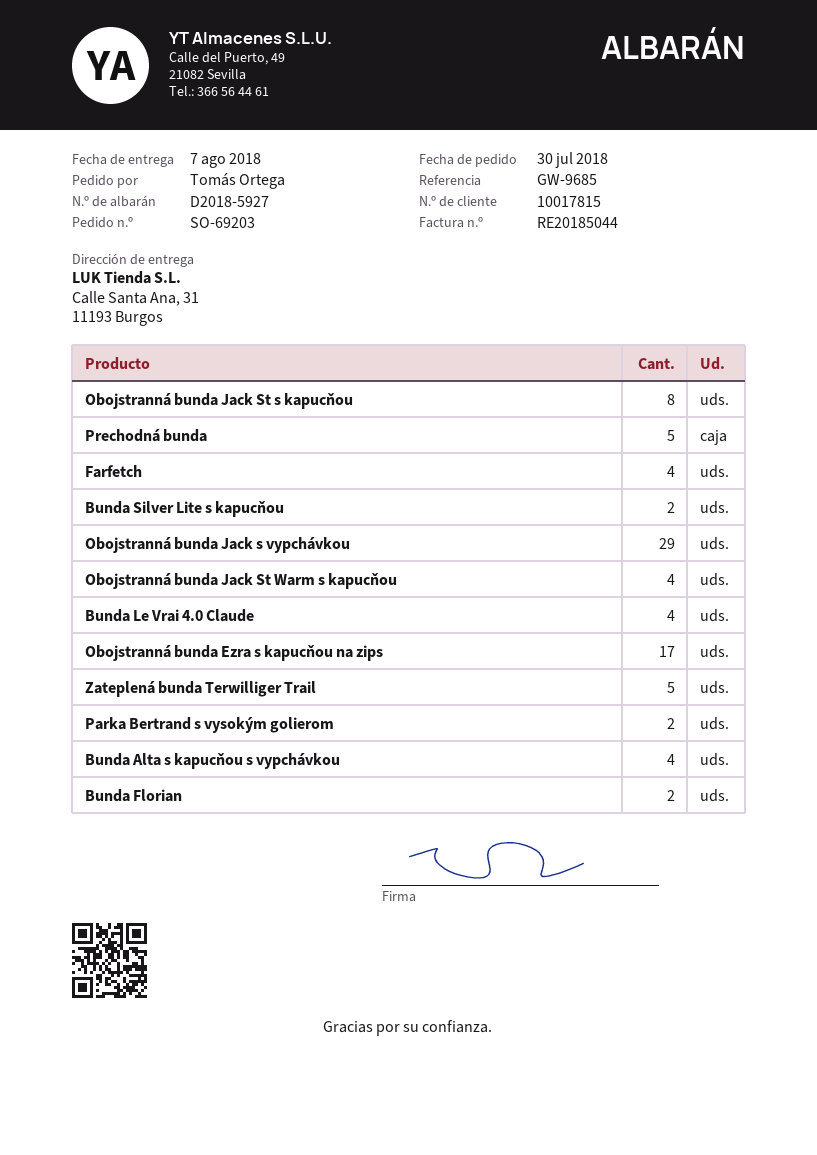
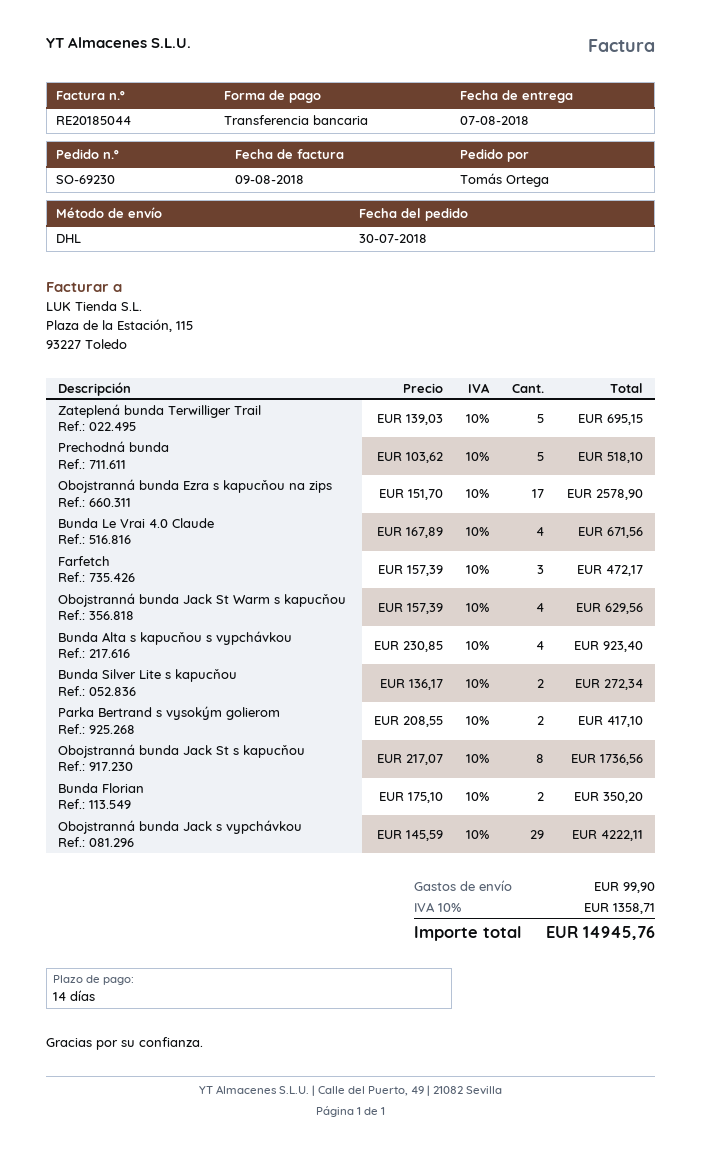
order number: SO-69203 -> SO-69230
Farfetch: 4 -> 3

